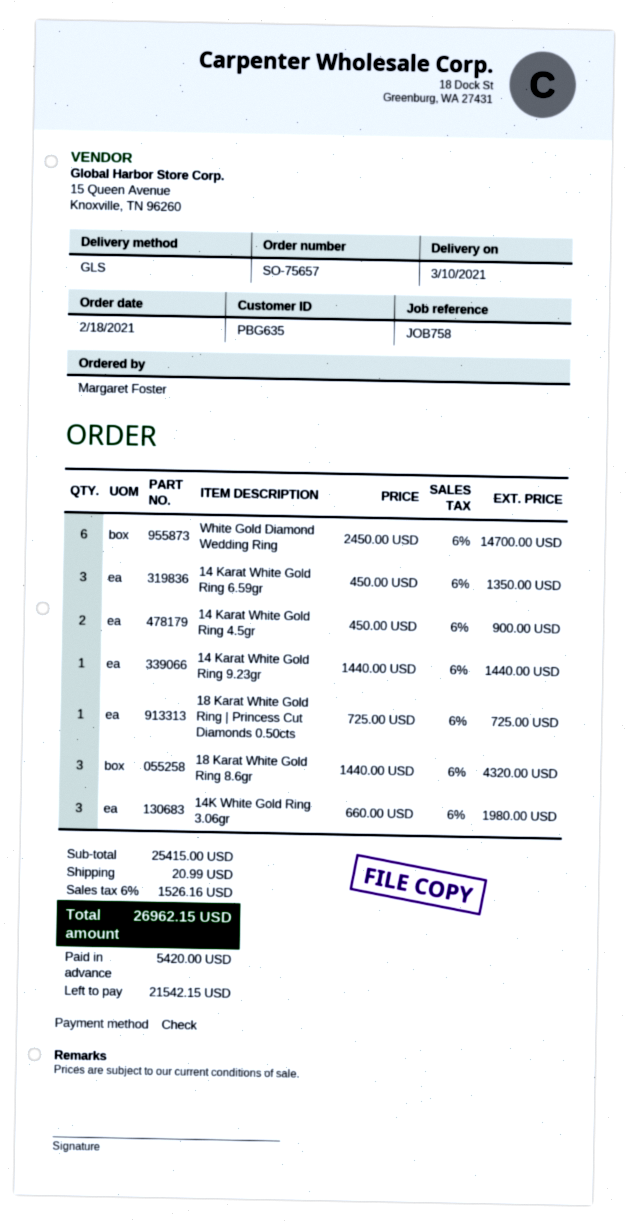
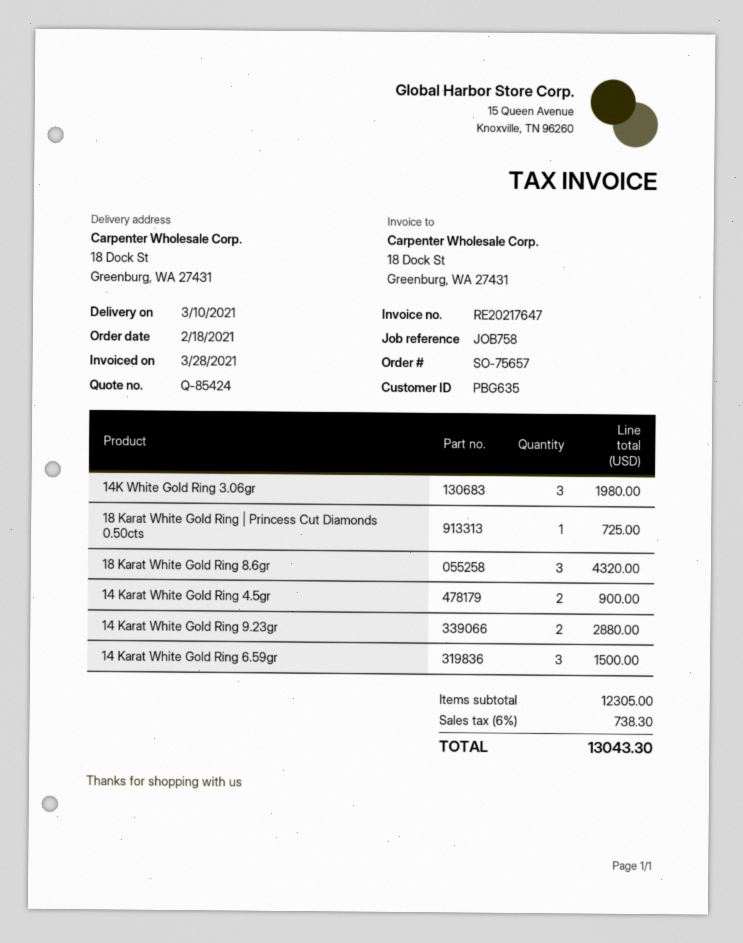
White Gold Diamond Wedding Ring: 6 for 14700.00 -> none
14 Karat White Gold Ring 6.59gr: 3 for 1350.00 -> 3 for 1500.00
14 Karat White Gold Ring 9.23gr: 1 for 1440.00 -> 2 for 2880.00
subtotal: 25415.00 -> 12305.00
shipping: 20.99 -> none
tax: 6% = 1526.16 -> 6% = 738.30
total: 26962.15 -> 13043.30

